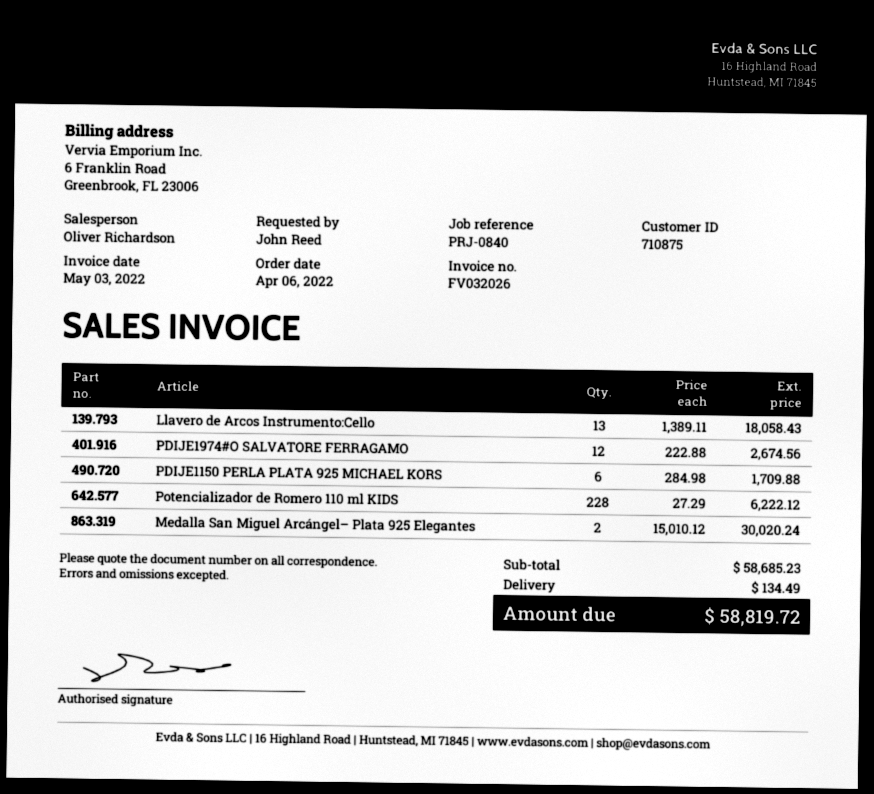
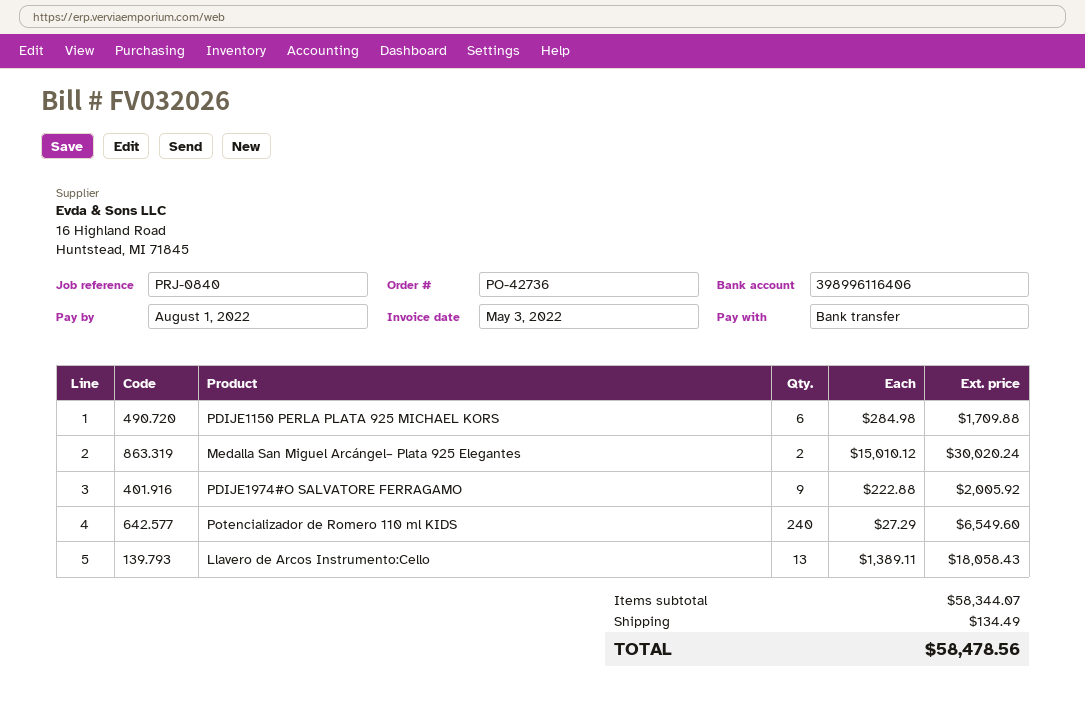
PDIJE1974#O SALVATORE FERRAGAMO: 12 x 222.88 = 2674.56 -> 9 x 222.88 = 2005.92
Potencializador de Romero 110 ml KIDS: 228 x 27.29 = 6222.12 -> 240 x 27.29 = 6549.60
subtotal: 58685.23 -> 58344.07
total: 58819.72 -> 58478.56

